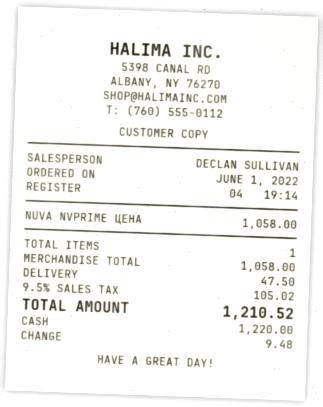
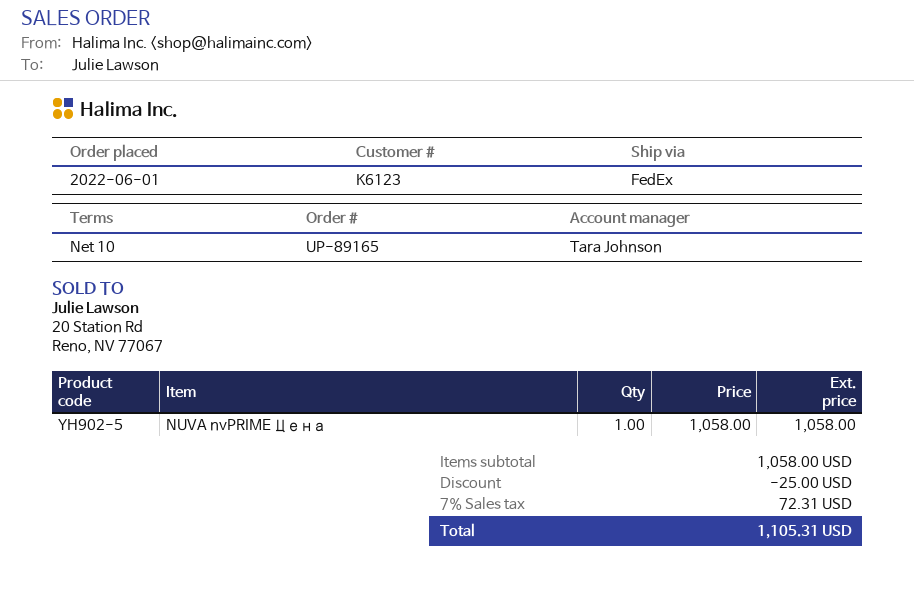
sales rep: DECLAN SULLIVAN -> Tara Johnson
discount: none -> 25.00
shipping: 47.50 -> none
tax: 9.5% = 105.02 -> 7% = 72.31
total: 1210.52 -> 1105.31

